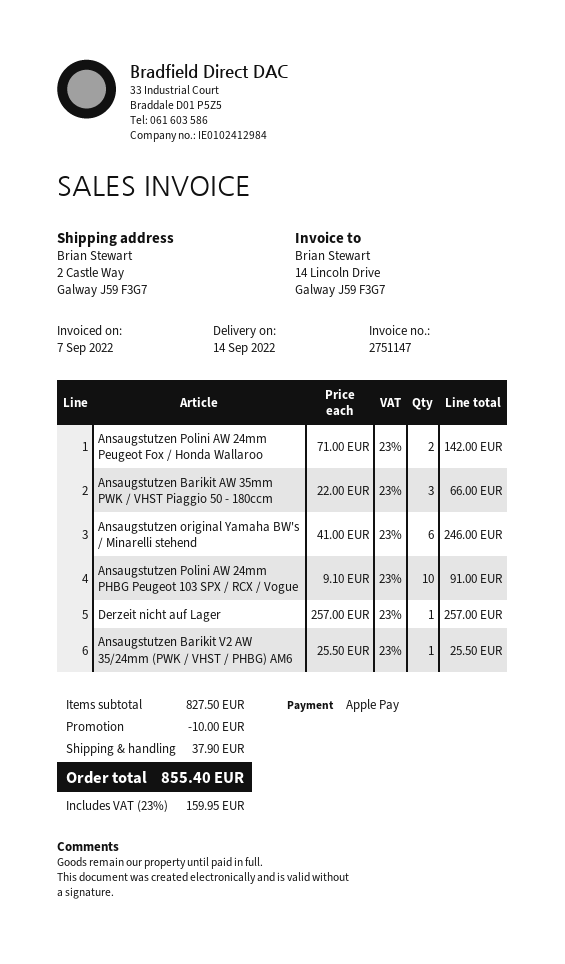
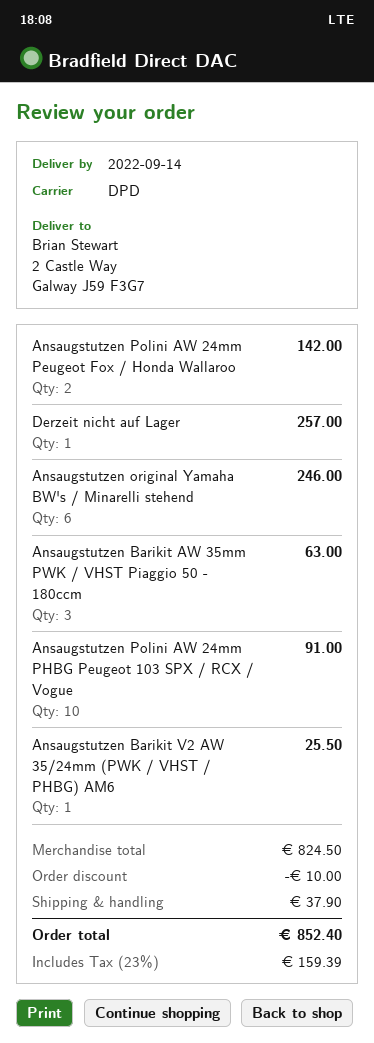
Ansaugstutzen Barikit AW 35mm PWK / VHST Piaggio 50 - 180ccm: 3 for 66.00 -> 3 for 63.00
subtotal: 827.50 -> 824.50
tax: 23% = 159.95 -> 23% = 159.39
total: 855.40 -> 852.40

